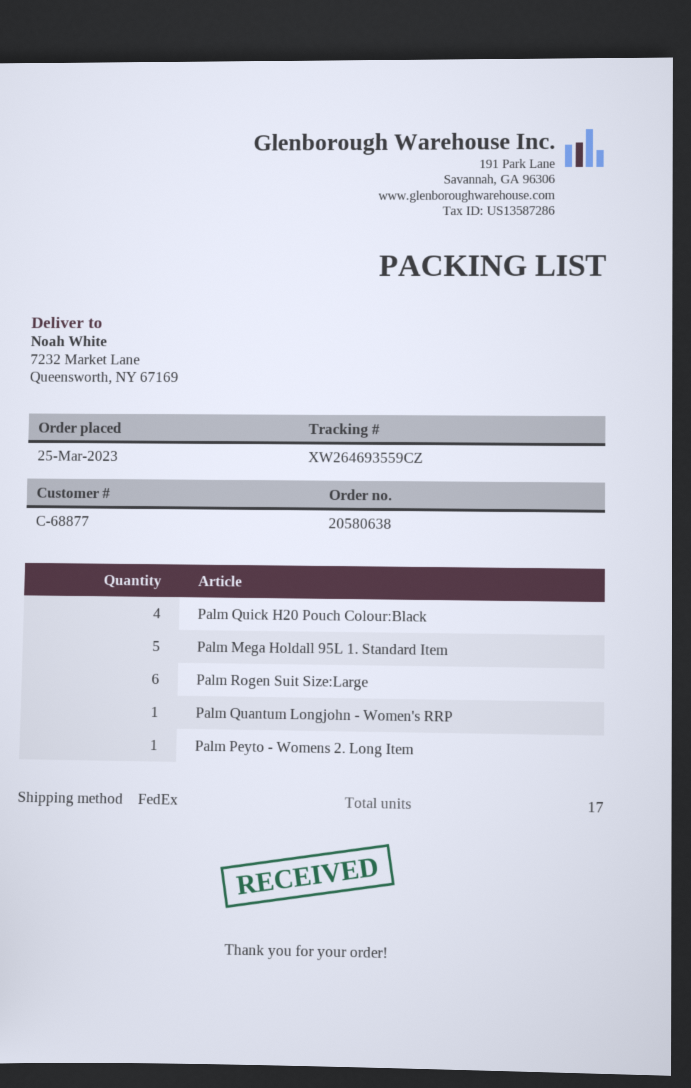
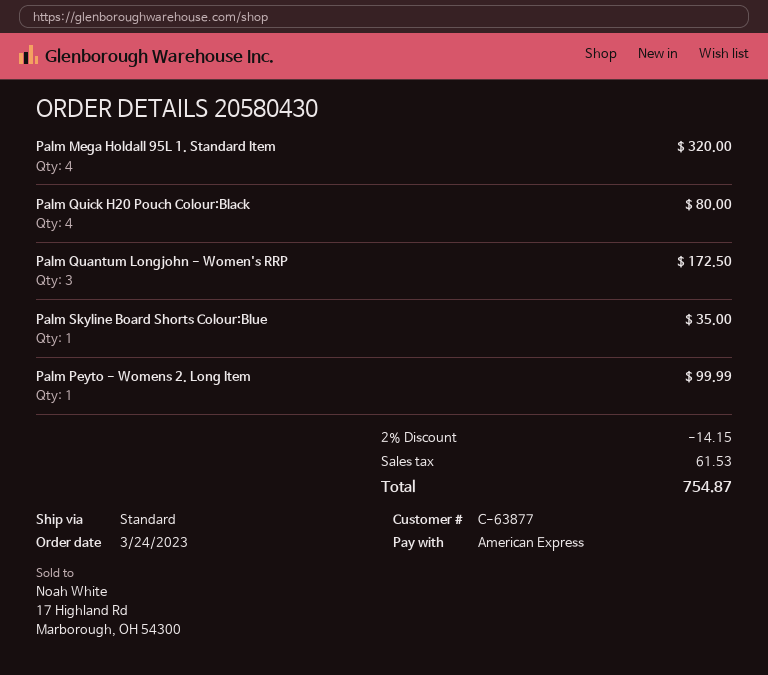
order number: 20580638 -> 20580430
order date: 2023-03-25 -> 2023-03-24
customer number: C-68877 -> C-63877
shipping method: FedEx -> standard
Palm Mega Holdall 95L 1. Standard Item: 5 -> 4
Palm Rogen Suit Size:Large: 6 -> none
Palm Quantum Longjohn - Women's RRP: 1 -> 3
Palm Skyline Board Shorts Colour:Blue: none -> 1

